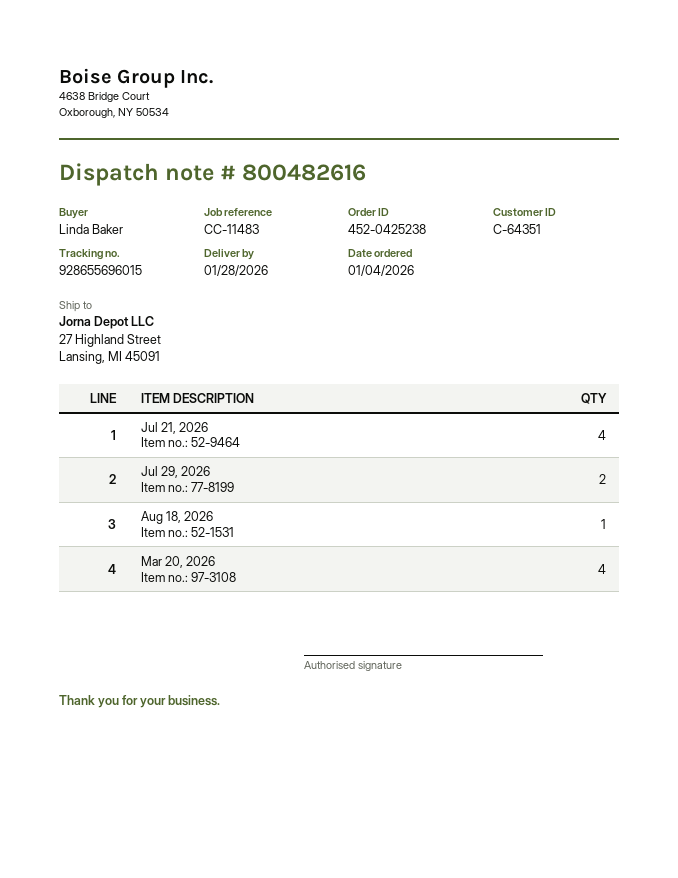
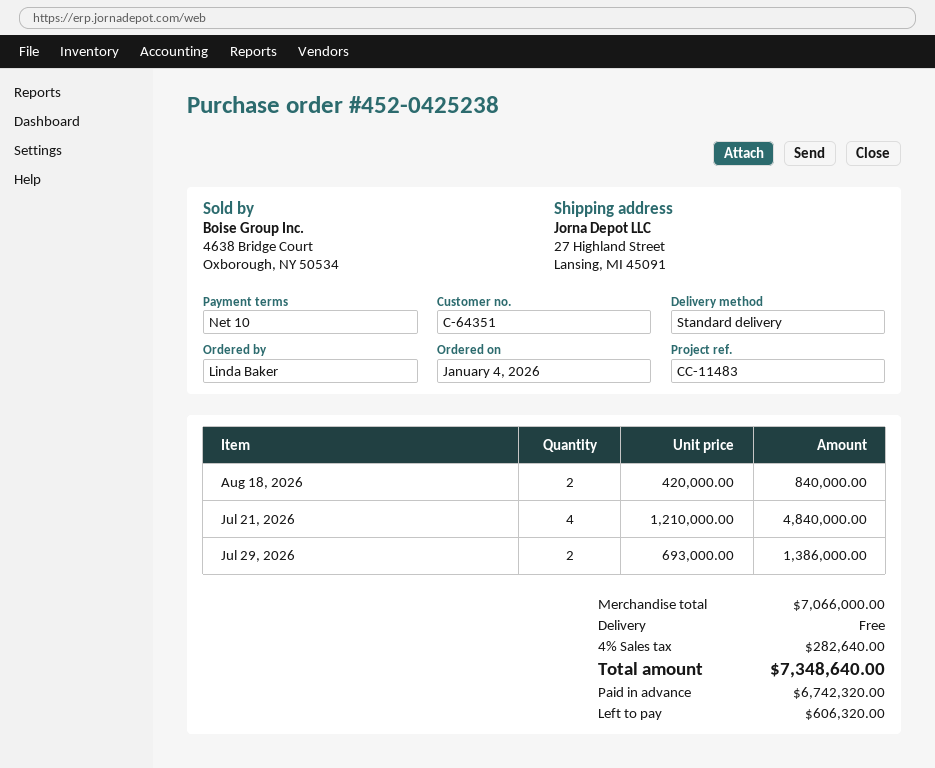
Aug 18, 2026: 1 -> 2
Mar 20, 2026: 4 -> none

